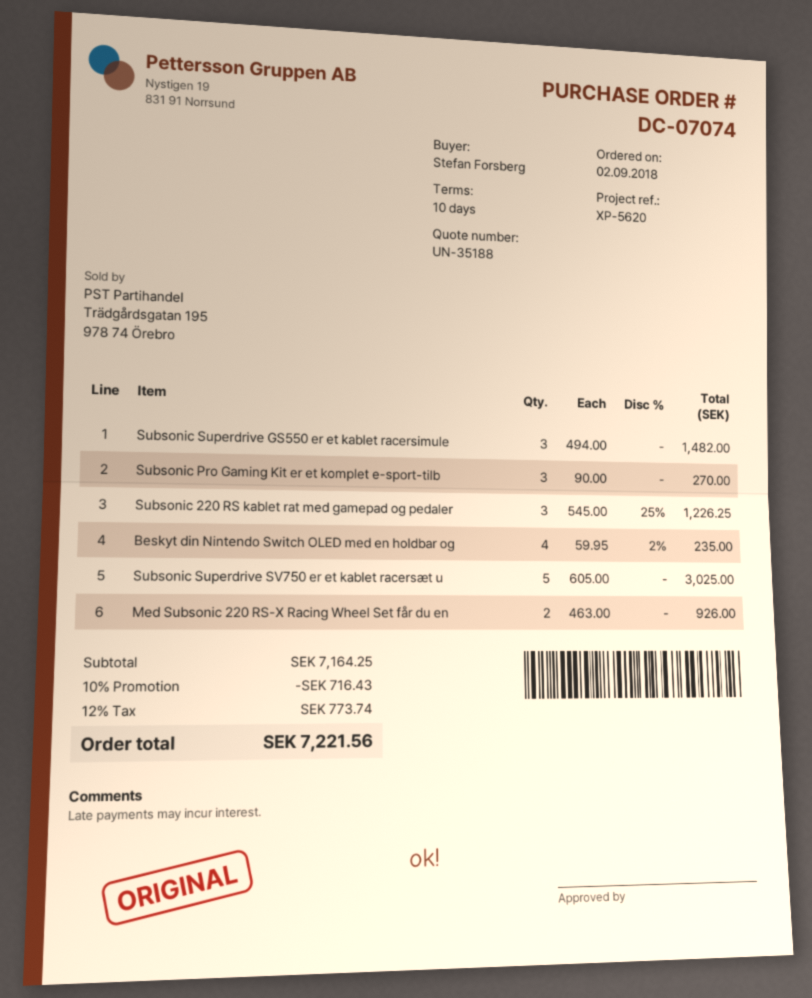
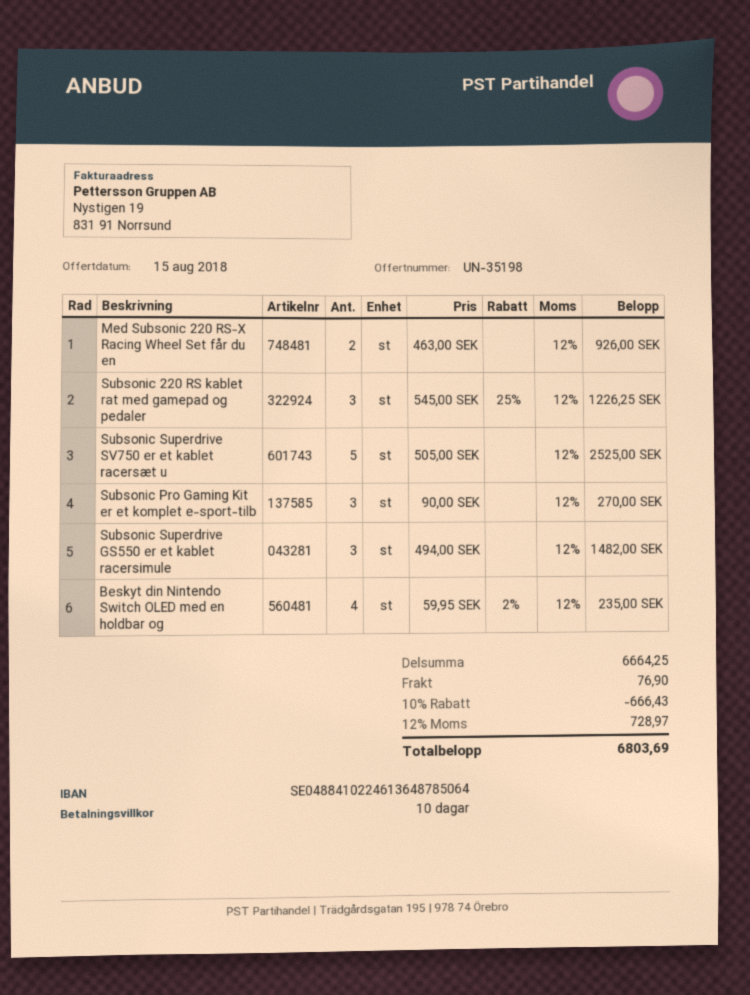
quote number: UN-35188 -> UN-35198
Subsonic Superdrive SV750 er et kablet racersæt u: 5 x 605.00 = 3025.00 -> 5 x 505.00 = 2525.00
subtotal: 7164.25 -> 6664.25
discount: 10% = 716.43 -> 10% = 666.43
shipping: none -> 76.90
tax: 12% = 773.74 -> 12% = 728.97
total: 7221.56 -> 6803.69

